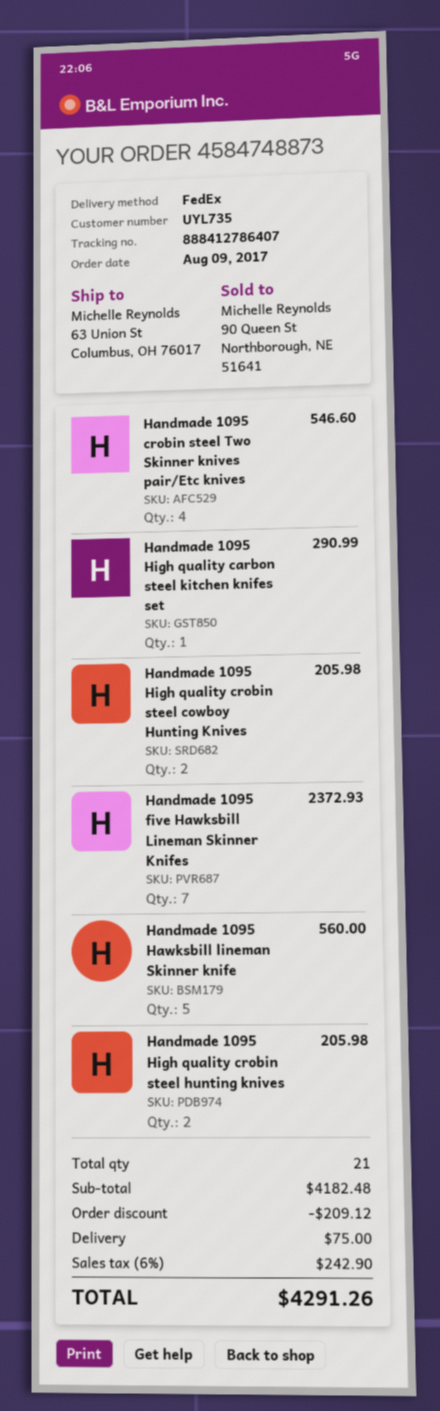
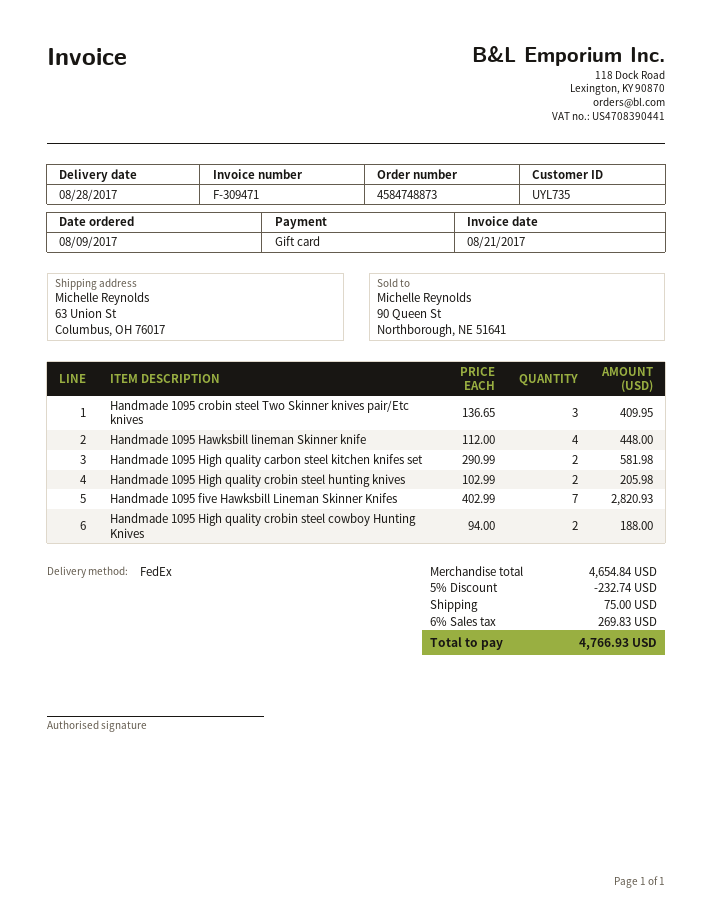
Handmade 1095 crobin steel Two Skinner knives pair/Etc knives: 4 for 546.60 -> 3 for 409.95
Handmade 1095 High quality carbon steel kitchen knifes set: 1 for 290.99 -> 2 for 581.98
Handmade 1095 High quality crobin steel cowboy Hunting Knives: 2 for 205.98 -> 2 for 188.00
Handmade 1095 five Hawksbill Lineman Skinner Knifes: 7 for 2372.93 -> 7 for 2820.93
Handmade 1095 Hawksbill lineman Skinner knife: 5 for 560.00 -> 4 for 448.00
subtotal: 4182.48 -> 4654.84
discount: 209.12 -> 232.74
tax: 6% = 242.90 -> 6% = 269.83
total: 4291.26 -> 4766.93

